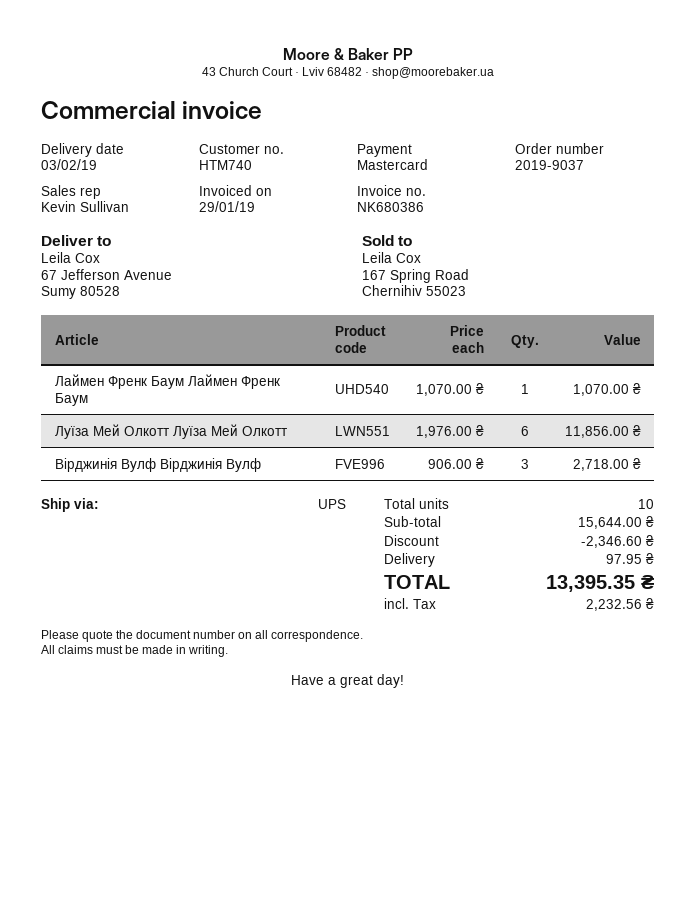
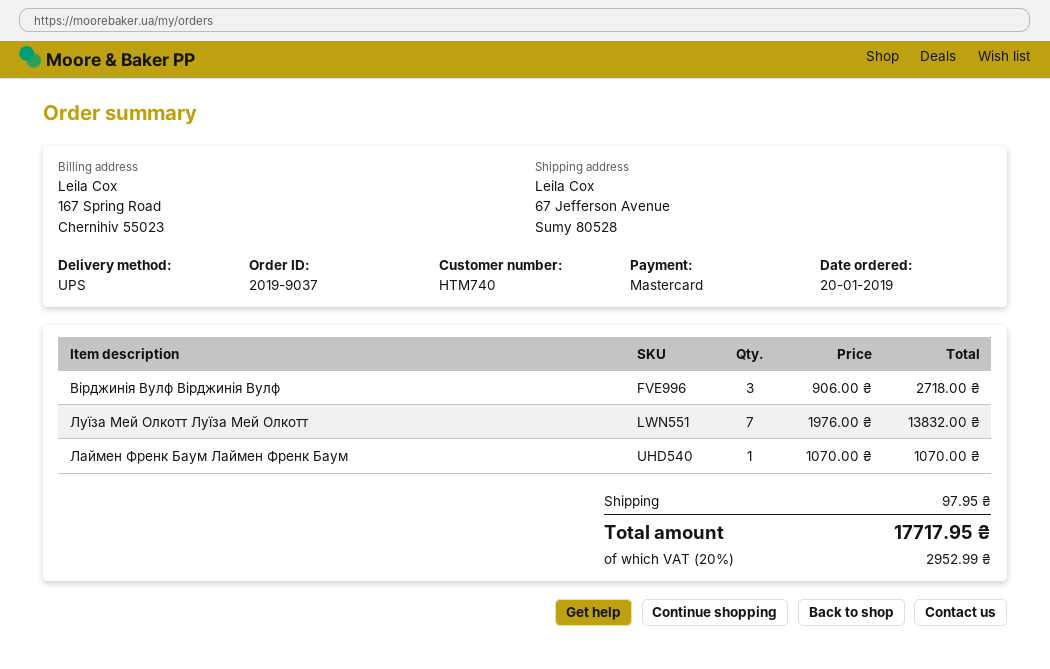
Луїза Мей Олкотт Луїза Мей Олкотт: 6 x 1976.00 = 11856.00 -> 7 x 1976.00 = 13832.00
discount: 2346.60 -> none
tax: 2232.56 -> 2952.99
total: 13395.35 -> 17717.95

